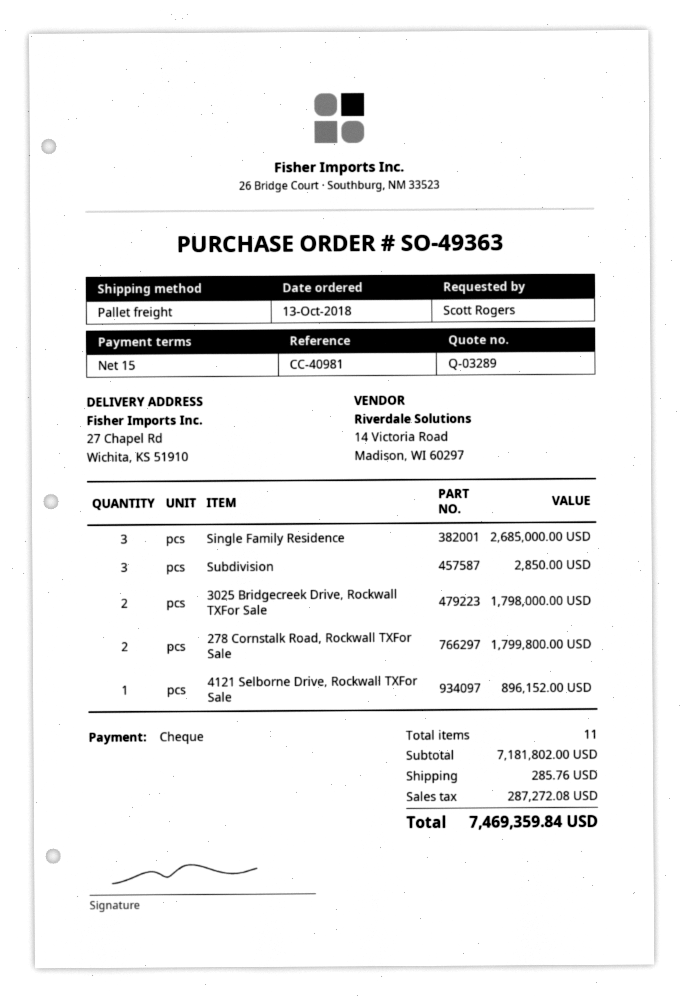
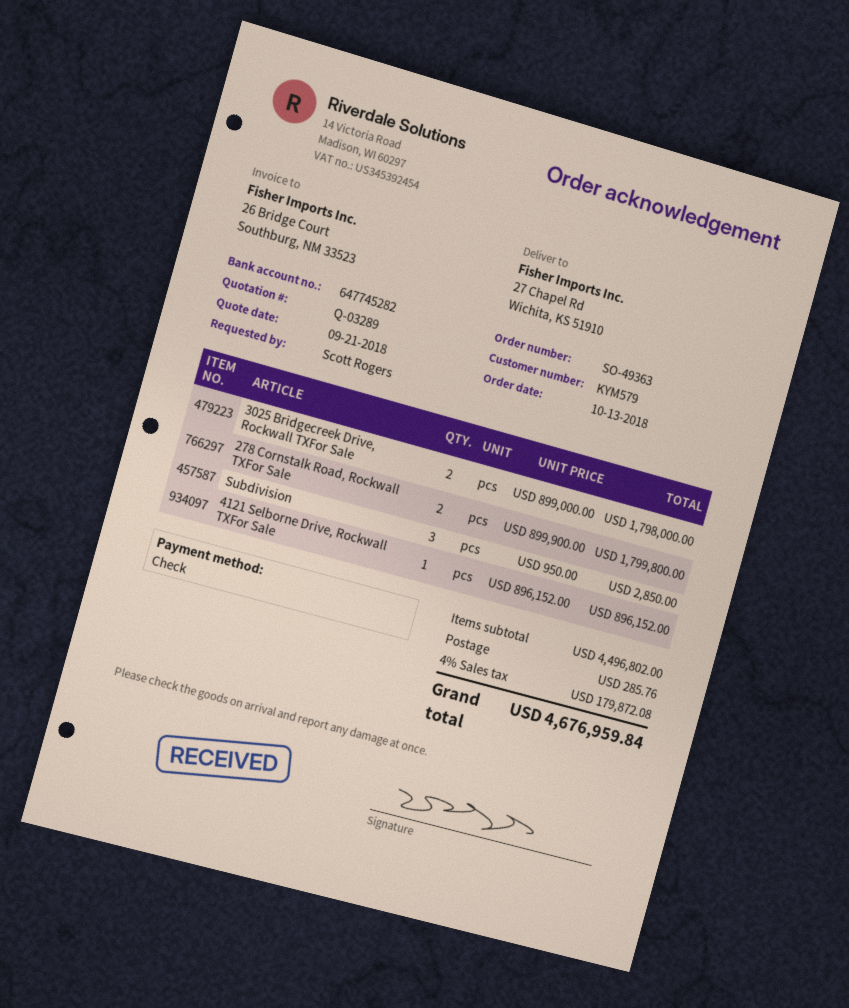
Single Family Residence: 3 for 2685000.00 -> none
subtotal: 7181802.00 -> 4496802.00
tax: 287272.08 -> 179872.08
total: 7469359.84 -> 4676959.84

